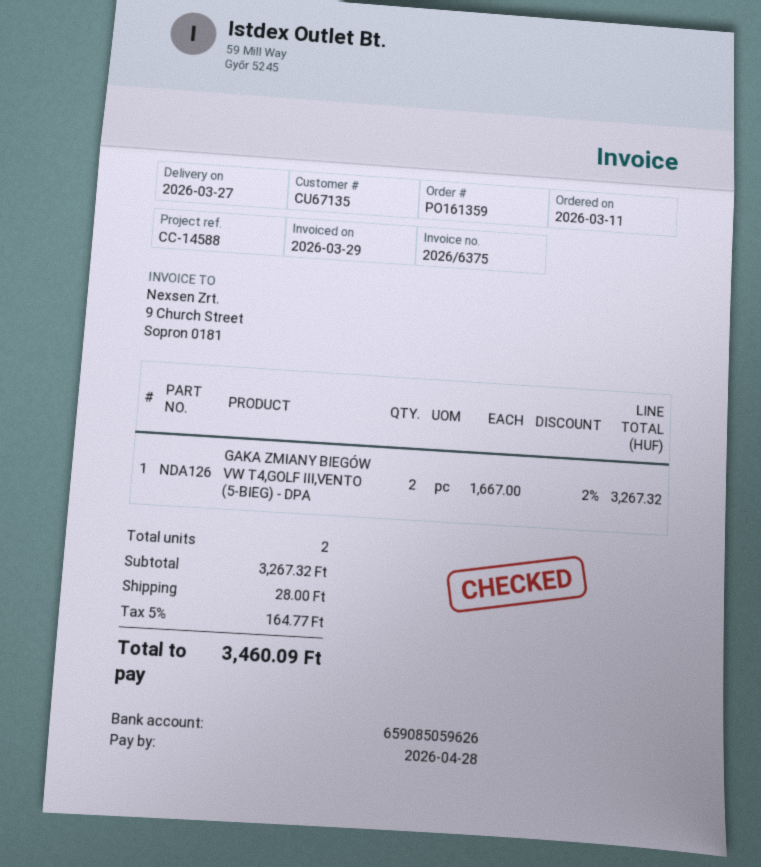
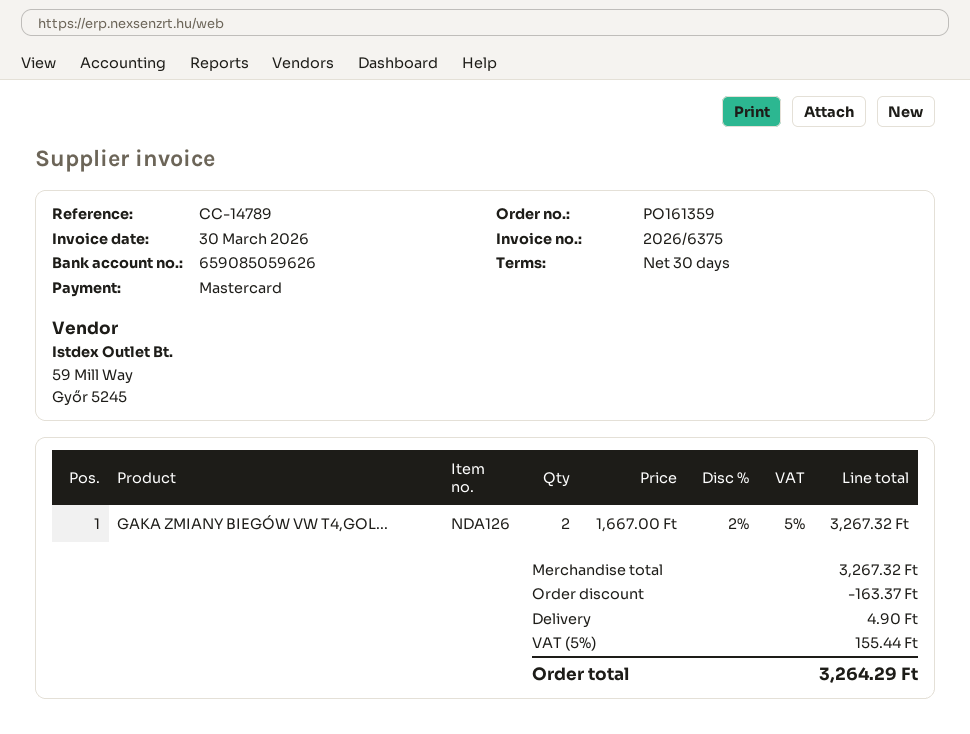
invoice date: 2026-03-29 -> 2026-03-30
reference: CC-14588 -> CC-14789
discount: none -> 163.37
shipping: 28.00 -> 4.90
tax: 5% = 164.77 -> 5% = 155.44
total: 3460.09 -> 3264.29

